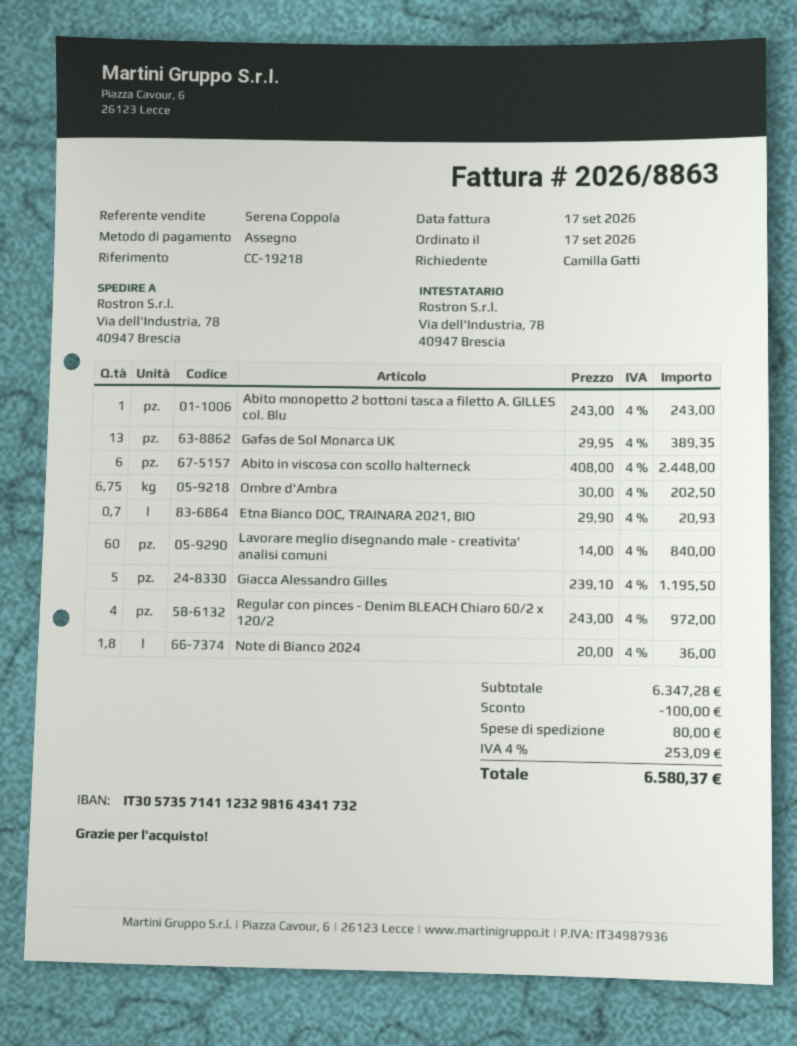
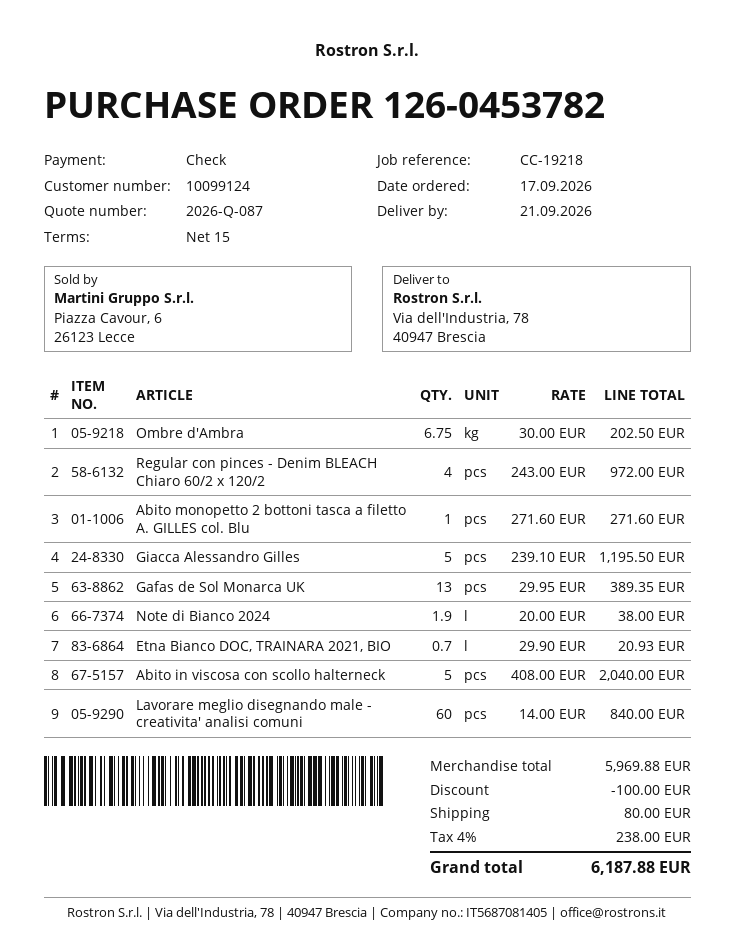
Abito monopetto 2 bottoni tasca a filetto A. GILLES col. Blu: 1 x 243.00 = 243.00 -> 1 x 271.60 = 271.60
Abito in viscosa con scollo halterneck: 6 x 408.00 = 2448.00 -> 5 x 408.00 = 2040.00
Note di Bianco 2024: 1.8 x 20.00 = 36.00 -> 1.9 x 20.00 = 38.00
subtotal: 6347.28 -> 5969.88
tax: 4% = 253.09 -> 4% = 238.00
total: 6580.37 -> 6187.88

